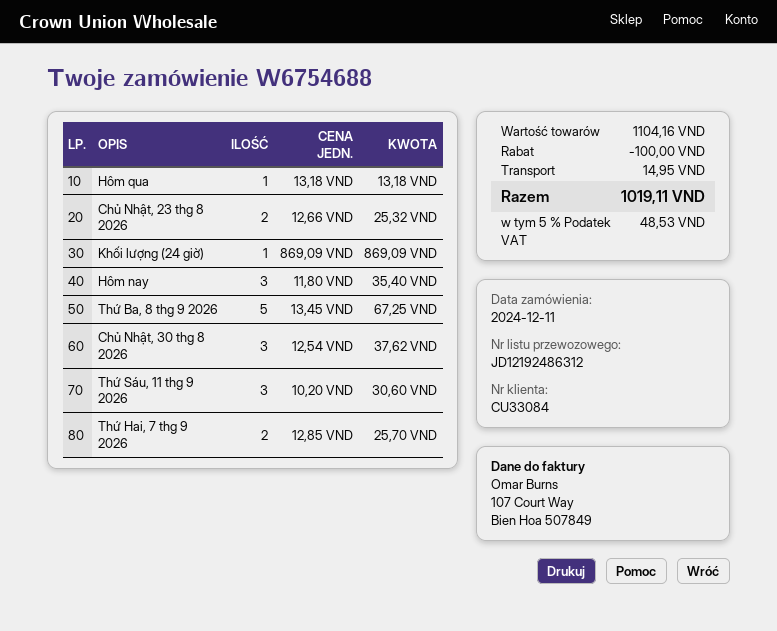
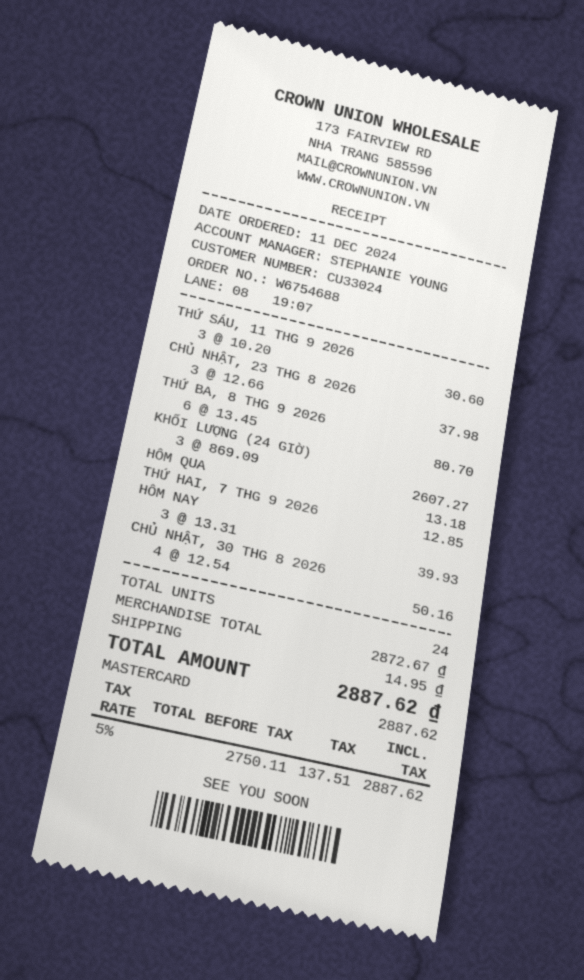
customer number: CU33084 -> CU33024
Chủ Nhật, 23 thg 8 2026: 2 x 12.66 = 25.32 -> 3 x 12.66 = 37.98
Khối lượng (24 giờ): 1 x 869.09 = 869.09 -> 3 x 869.09 = 2607.27
Hôm nay: 3 x 11.80 = 35.40 -> 3 x 13.31 = 39.93
Thứ Ba, 8 thg 9 2026: 5 x 13.45 = 67.25 -> 6 x 13.45 = 80.70
Chủ Nhật, 30 thg 8 2026: 3 x 12.54 = 37.62 -> 4 x 12.54 = 50.16
Thứ Hai, 7 thg 9 2026: 2 x 12.85 = 25.70 -> 1 x 12.85 = 12.85
subtotal: 1104.16 -> 2872.67
discount: 100.00 -> none
tax: 5% = 48.53 -> 5% = 137.51
total: 1019.11 -> 2887.62

